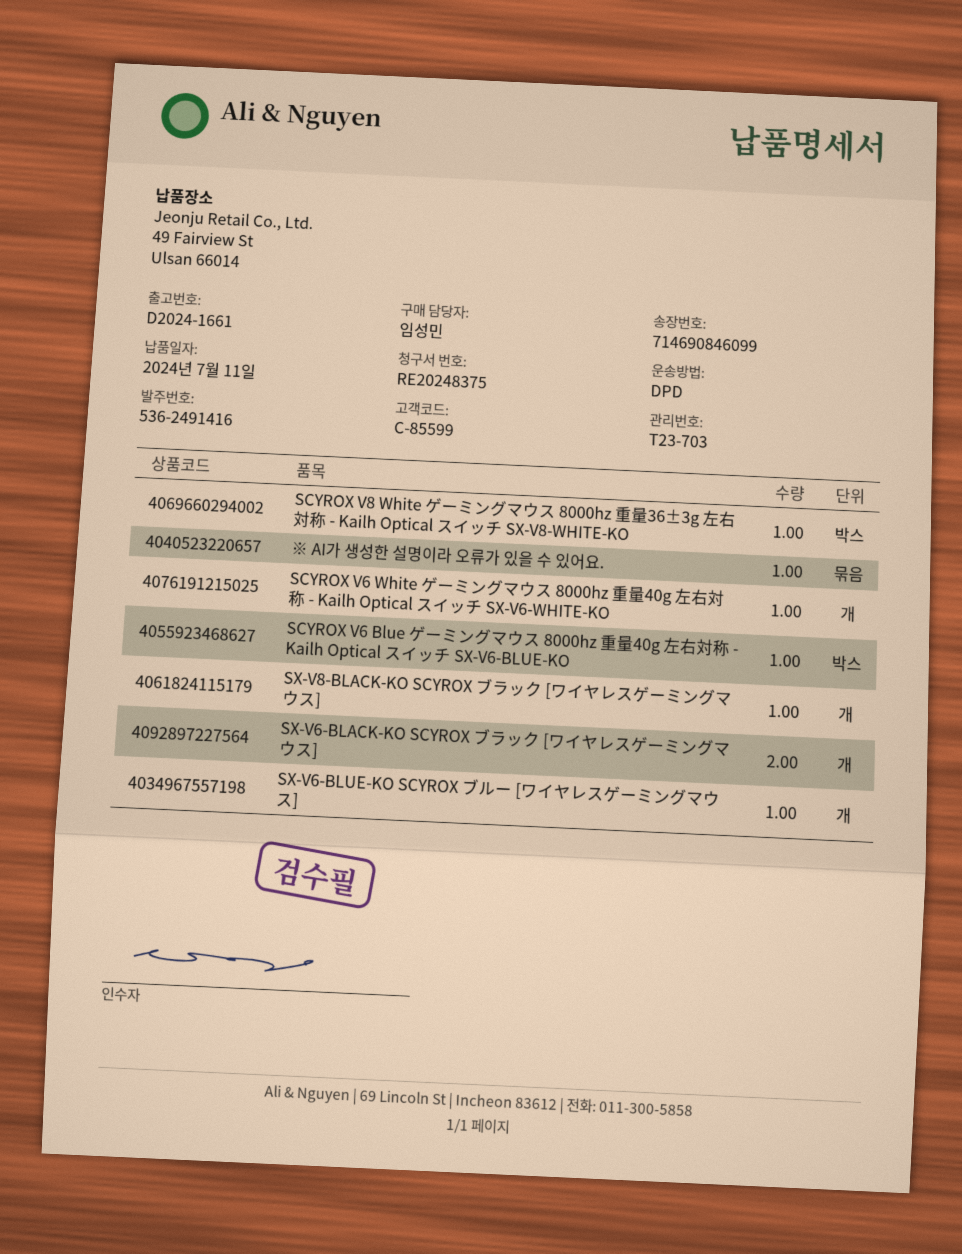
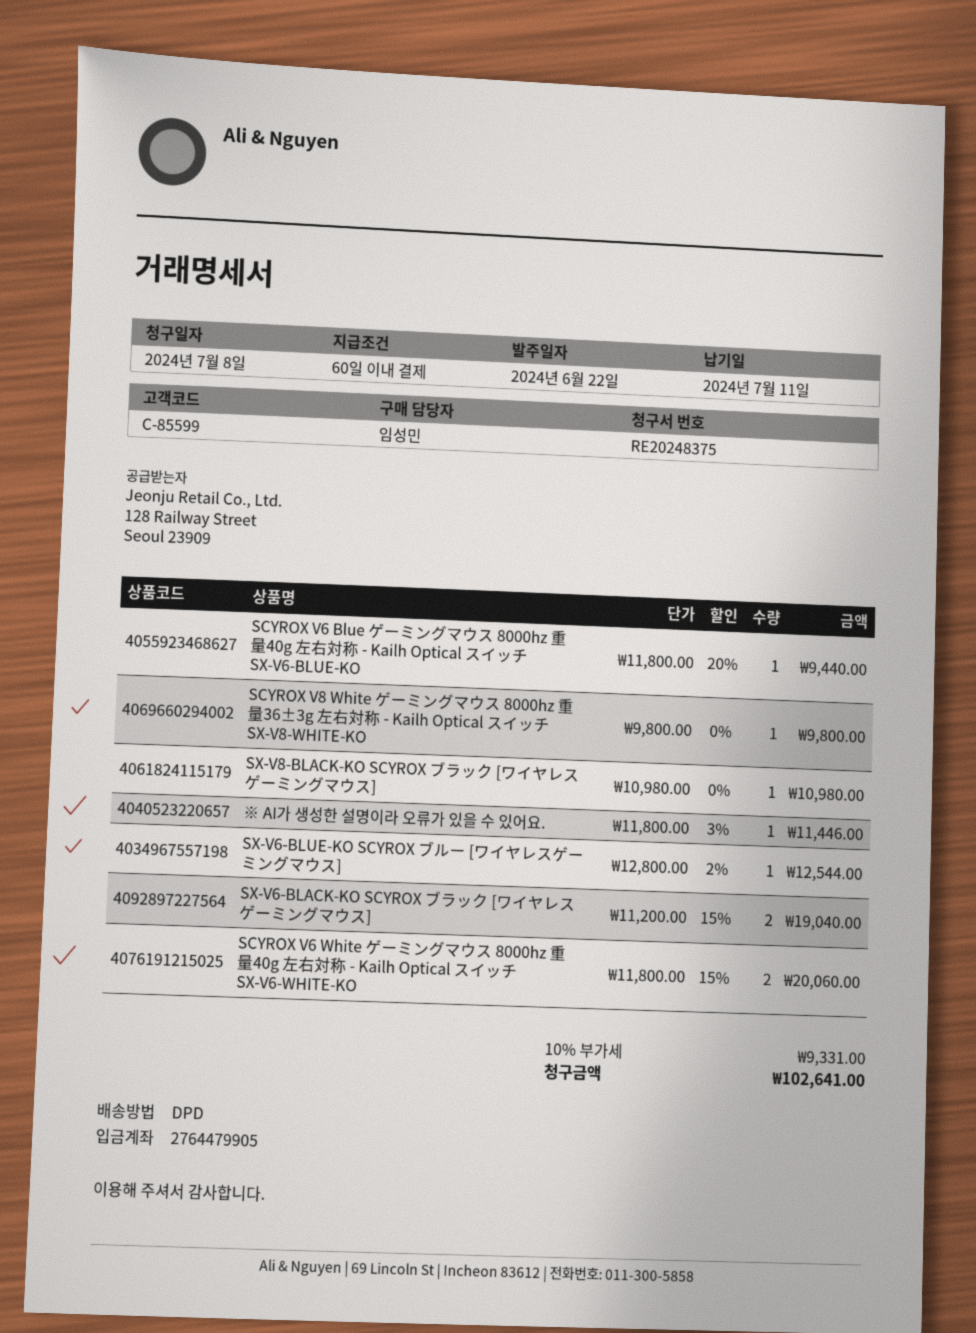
SCYROX V6 White ゲーミングマウス 8000hz 重量40g 左右対称 - Kailh Optical スイッチ SX-V6-WHITE-KO: 1 -> 2

